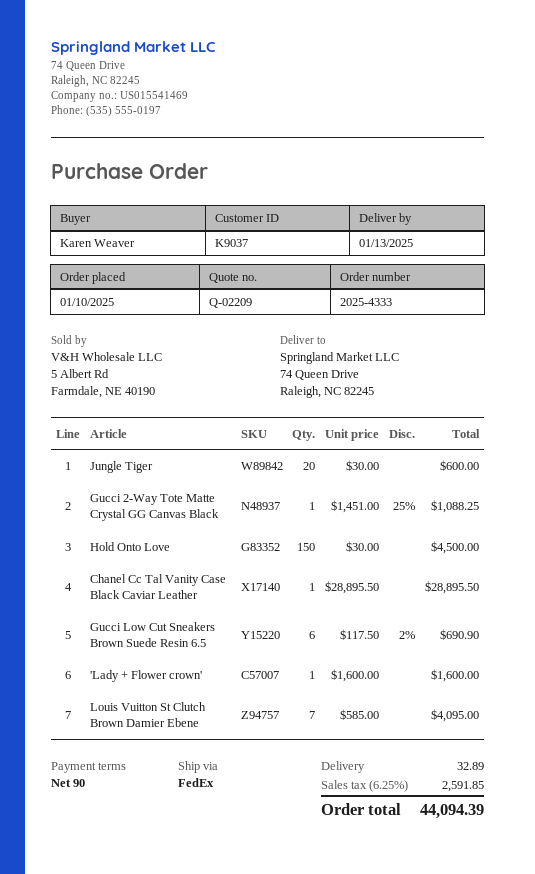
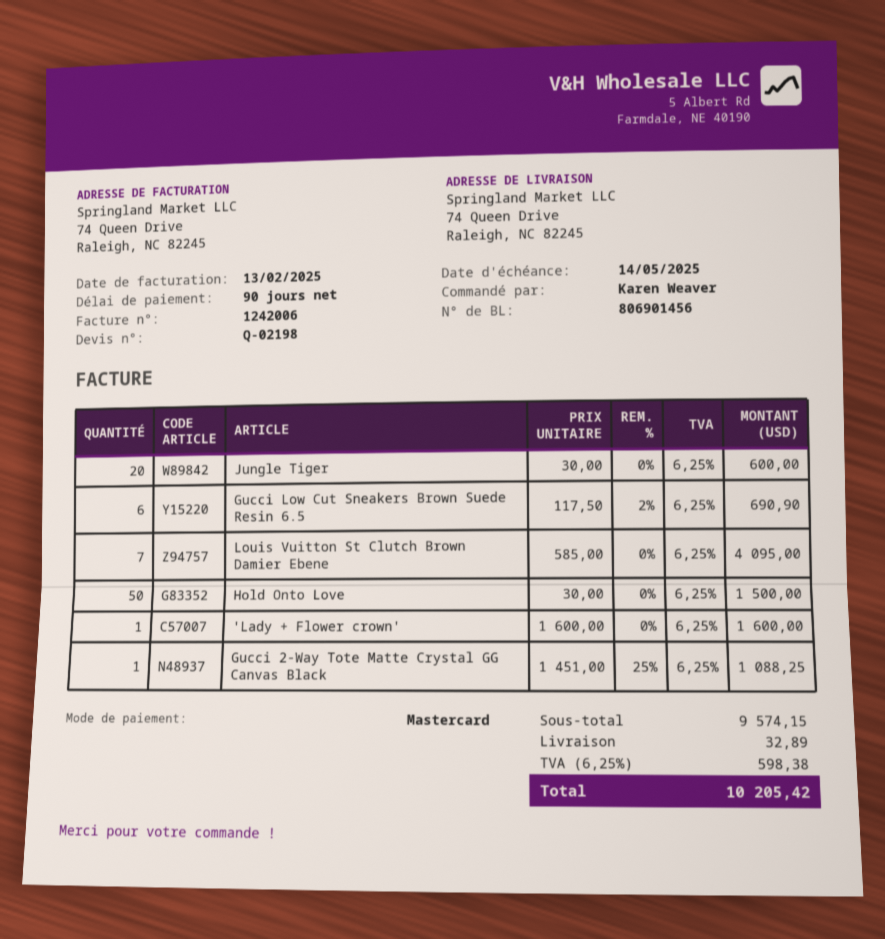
quote number: Q-02209 -> Q-02198
Hold Onto Love: 150 x 30.00 = 4500.00 -> 50 x 30.00 = 1500.00
Chanel Cc Tal Vanity Case Black Caviar Leather: 1 x 28895.50 = 28895.50 -> none
tax: 6.25% = 2591.85 -> 6.25% = 598.38
total: 44094.39 -> 10205.42

